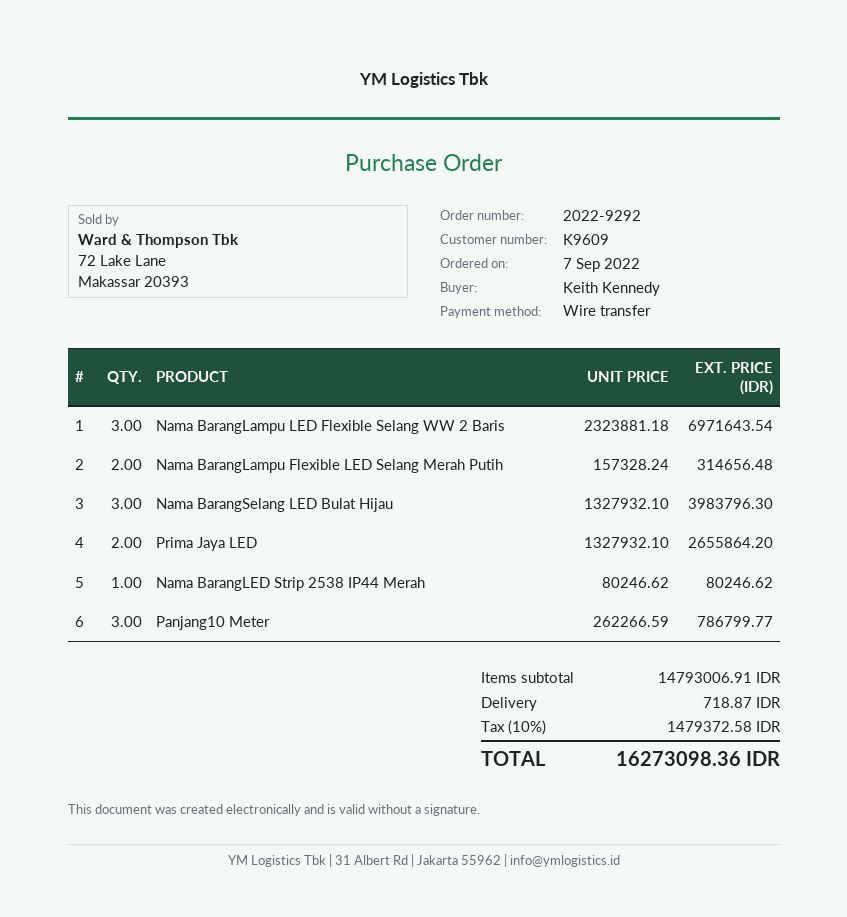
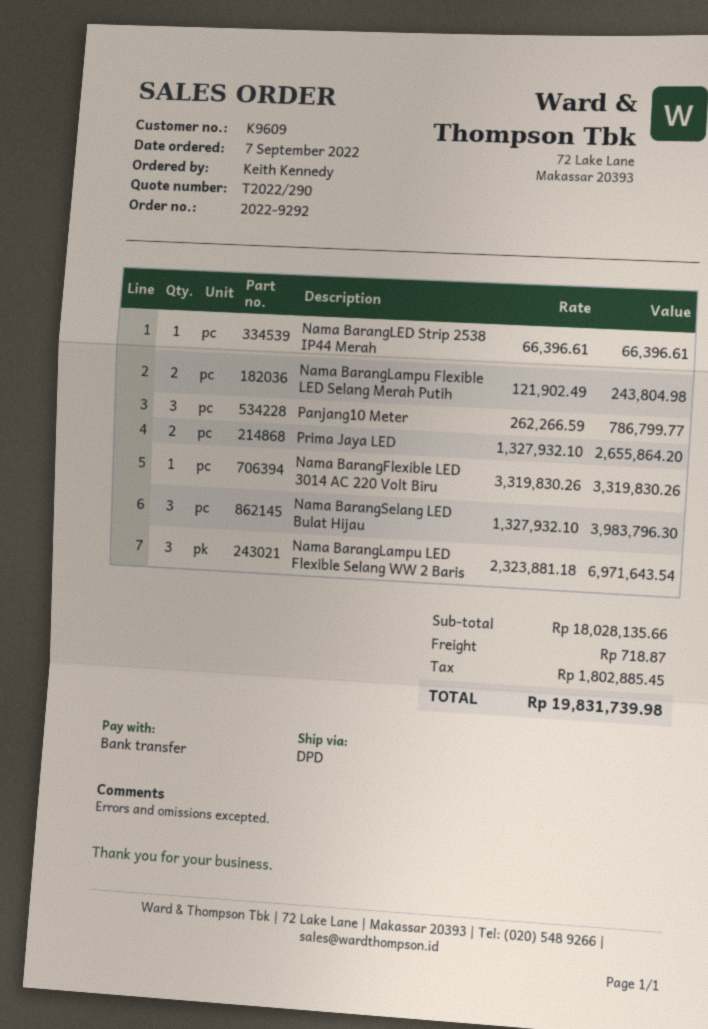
Nama BarangLampu Flexible LED Selang Merah Putih: 2 x 157328.24 = 314656.48 -> 2 x 121902.49 = 243804.98
Nama BarangLED Strip 2538 IP44 Merah: 1 x 80246.62 = 80246.62 -> 1 x 66396.61 = 66396.61
Nama BarangFlexible LED 3014 AC 220 Volt Biru: none -> 1 x 3319830.26 = 3319830.26
subtotal: 14793006.91 -> 18028135.66
tax: 1479372.58 -> 1802885.45
total: 16273098.36 -> 19831739.98

